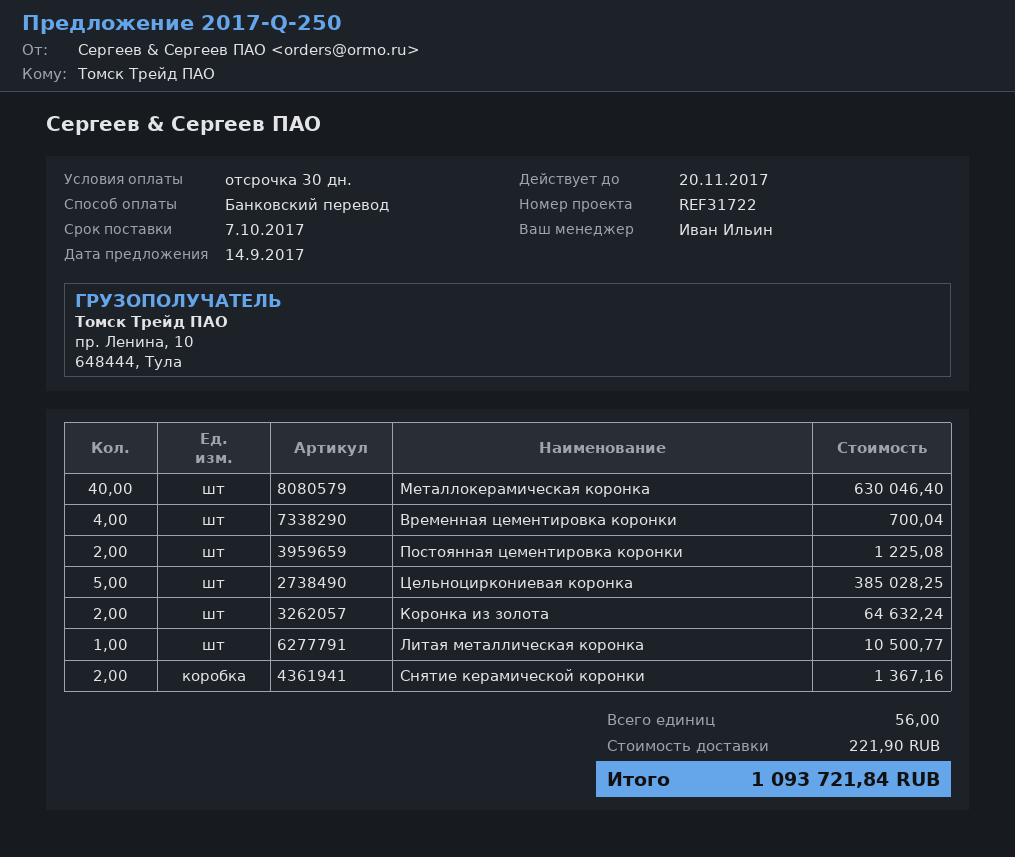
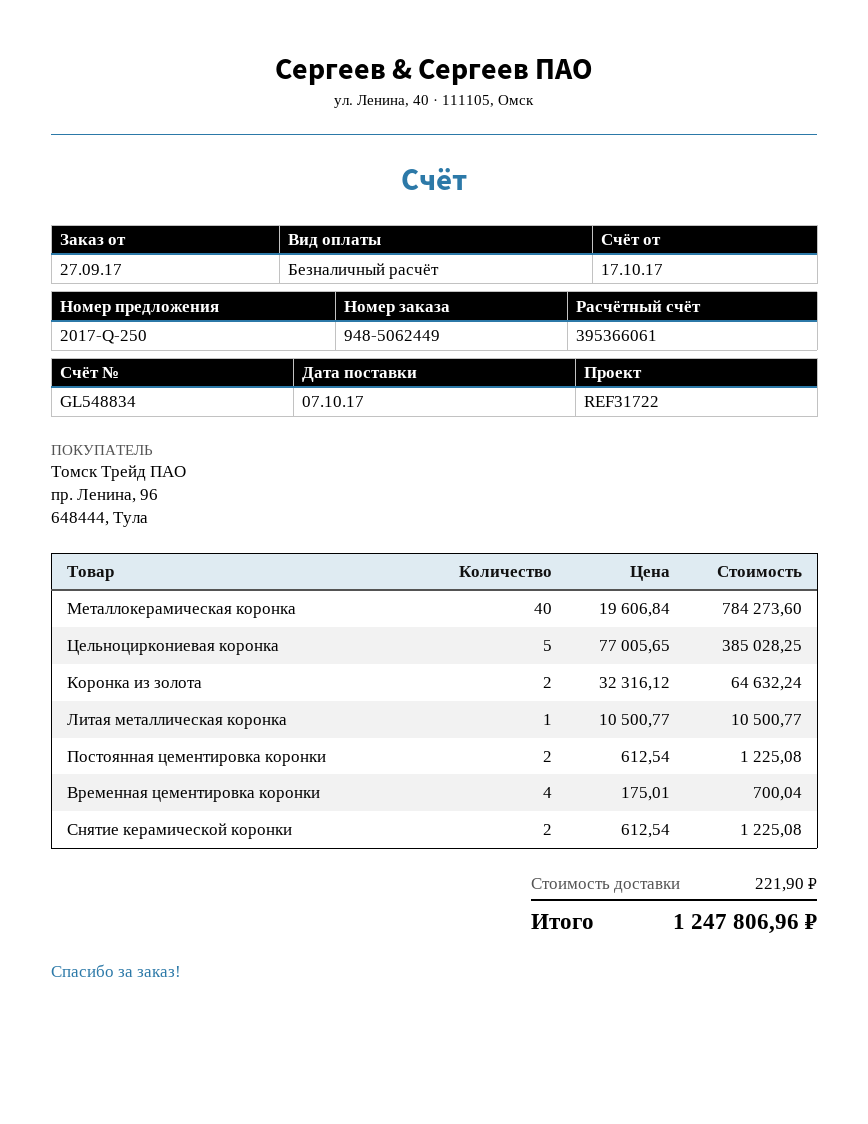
Металлокерамическая коронка: 40 for 630046.40 -> 40 for 784273.60
Снятие керамической коронки: 2 for 1367.16 -> 2 for 1225.08
total: 1093721.84 -> 1247806.96

